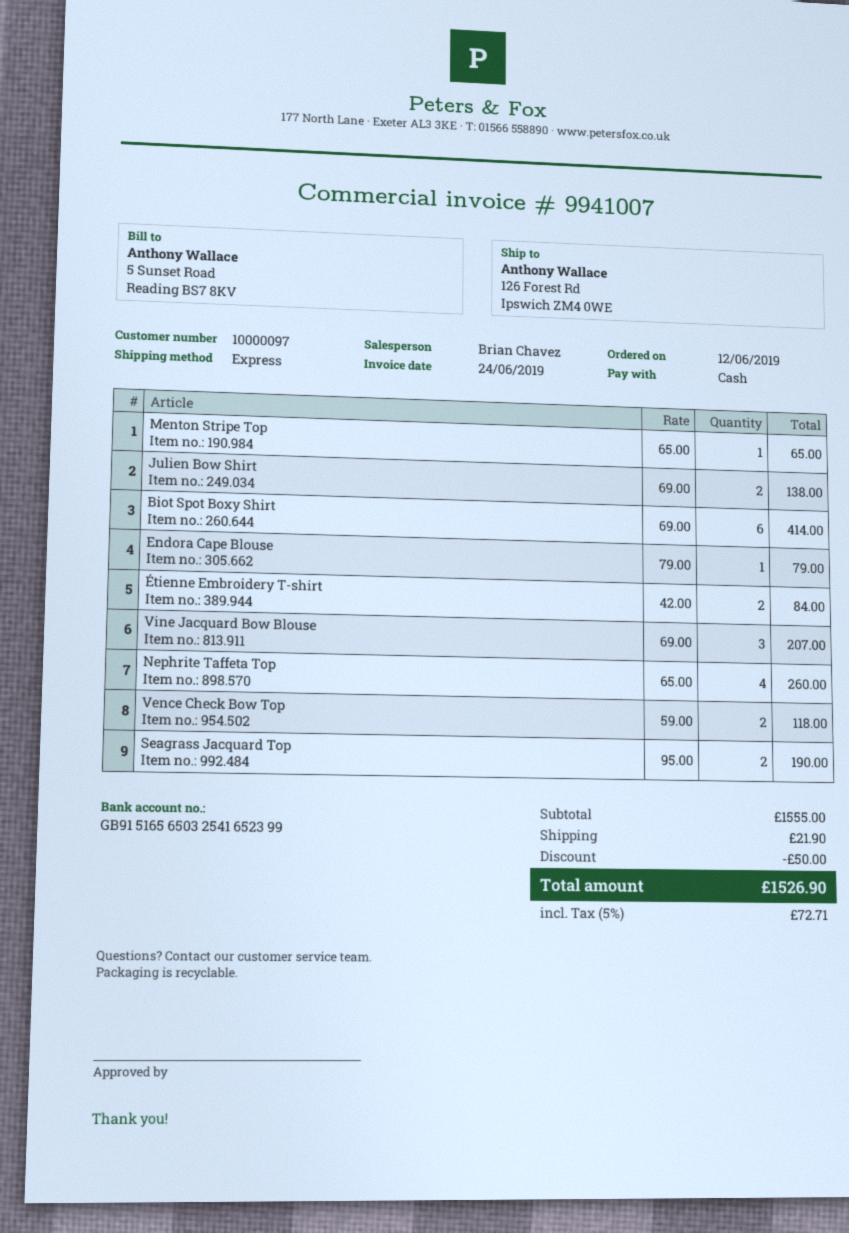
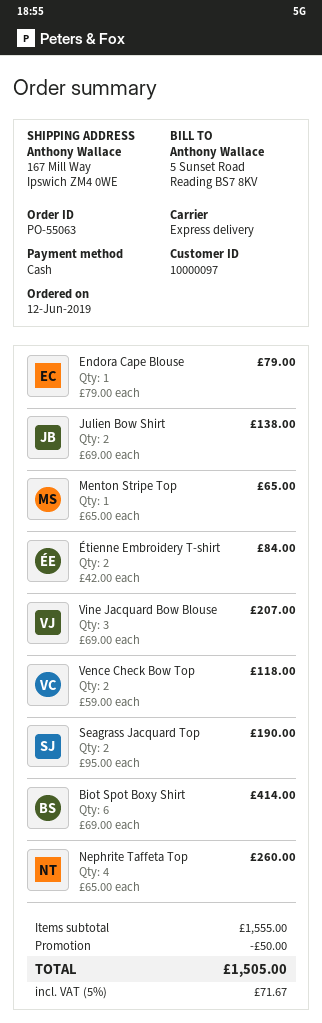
ship to: 126 Forest Rd, Ipswich ZM4 0WE -> 167 Mill Way, Ipswich ZM4 0WE
shipping: 21.90 -> none
tax: 5% = 72.71 -> 5% = 71.67
total: 1526.90 -> 1505.00

